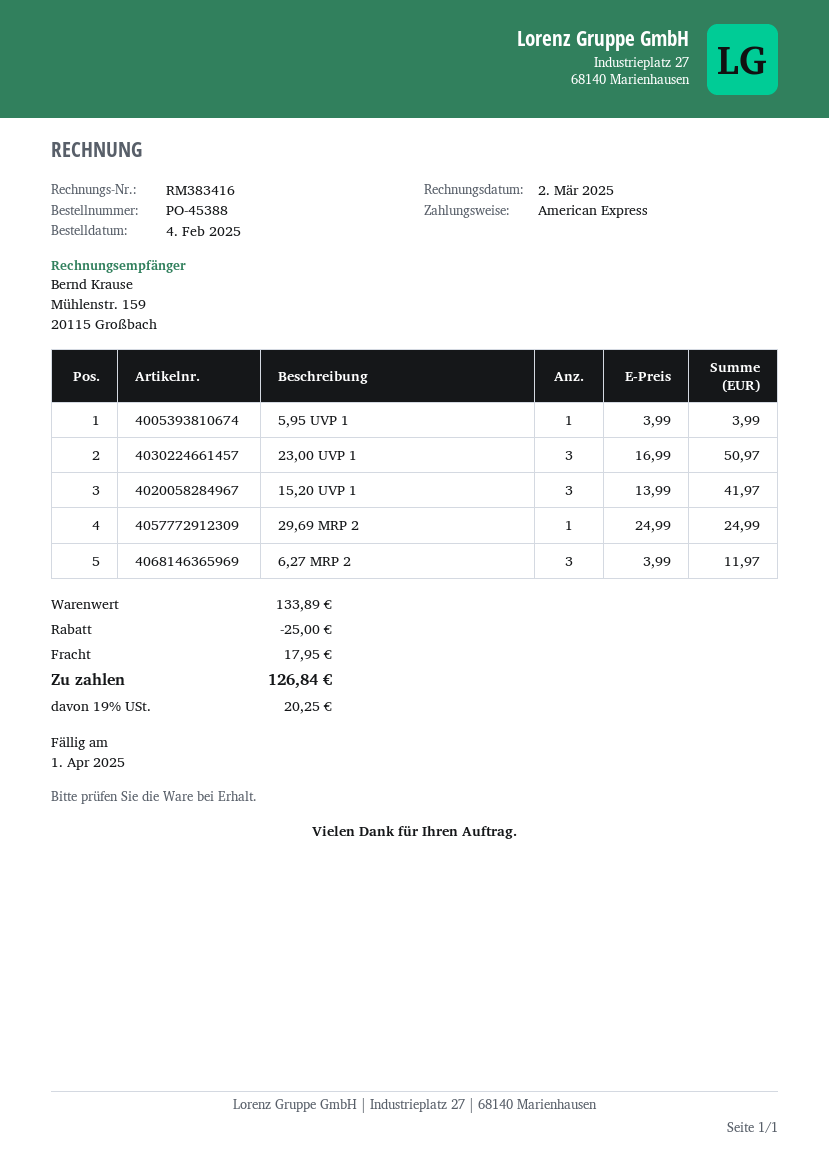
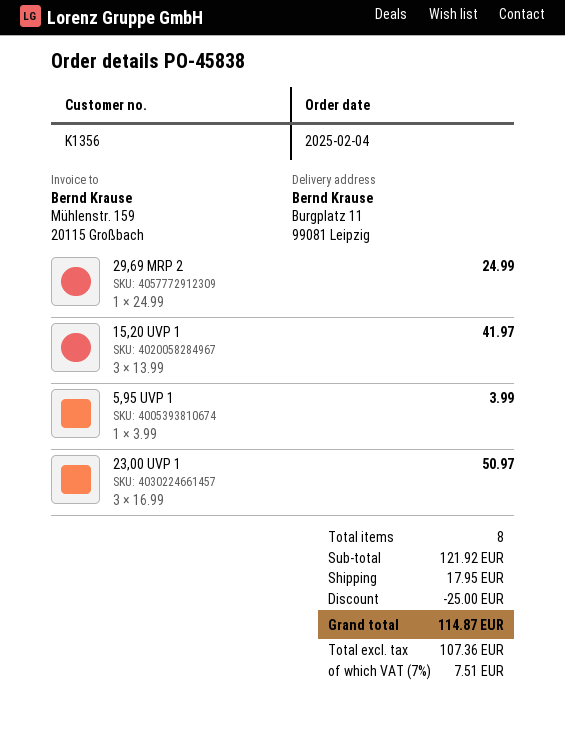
order number: PO-45388 -> PO-45838
6,27 MRP 2: 3 x 3.99 = 11.97 -> none
subtotal: 133.89 -> 121.92
tax: 19% = 20.25 -> 7% = 7.51
total: 126.84 -> 114.87

